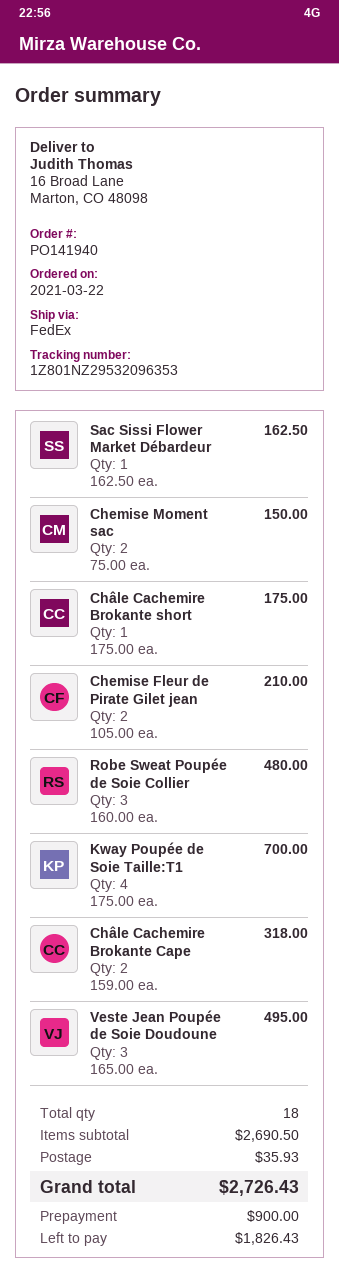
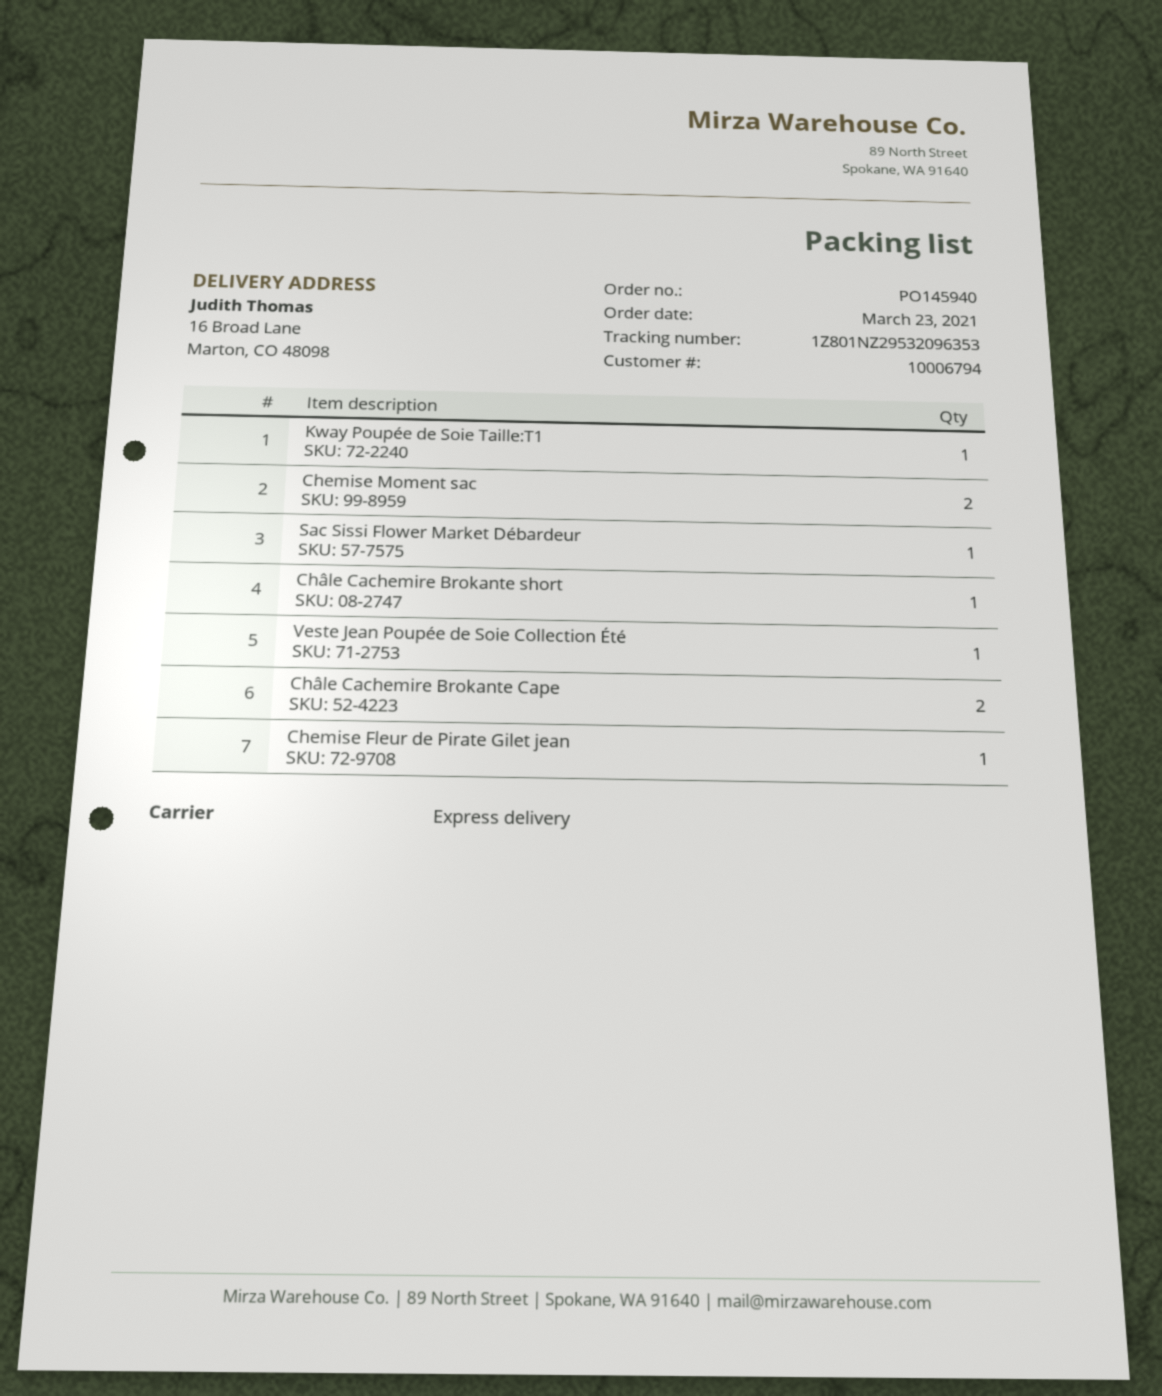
order number: PO141940 -> PO145940
order date: 2021-03-22 -> 2021-03-23
shipping method: FedEx -> express
Chemise Fleur de Pirate Gilet jean: 2 -> 1
Robe Sweat Poupée de Soie Collier: 3 -> none
Kway Poupée de Soie Taille:T1: 4 -> 1
Veste Jean Poupée de Soie Doudoune: 3 -> none
Veste Jean Poupée de Soie Collection Été: none -> 1

